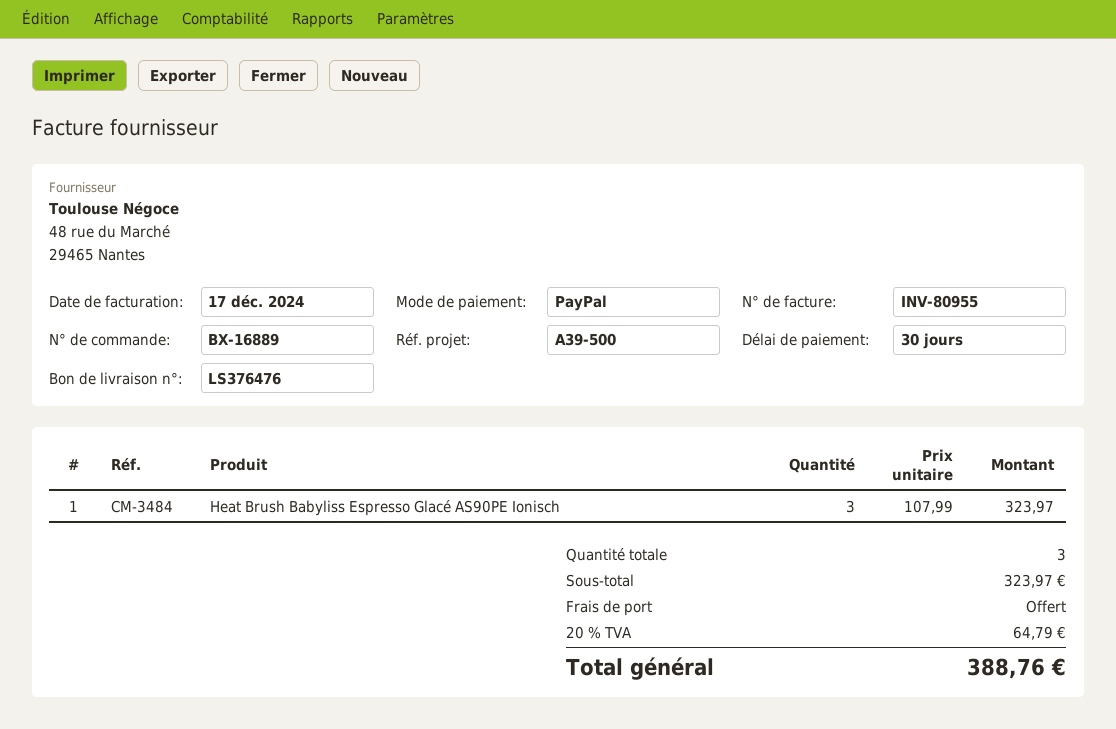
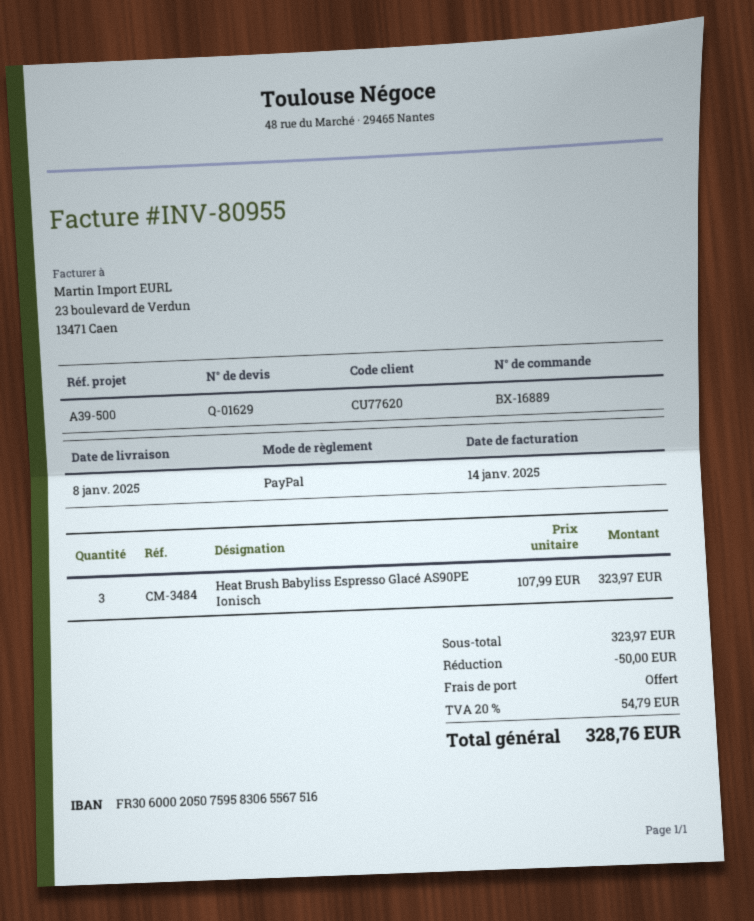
invoice date: 2024-12-17 -> 2025-01-14
discount: none -> 50.00
tax: 20% = 64.79 -> 20% = 54.79
total: 388.76 -> 328.76

